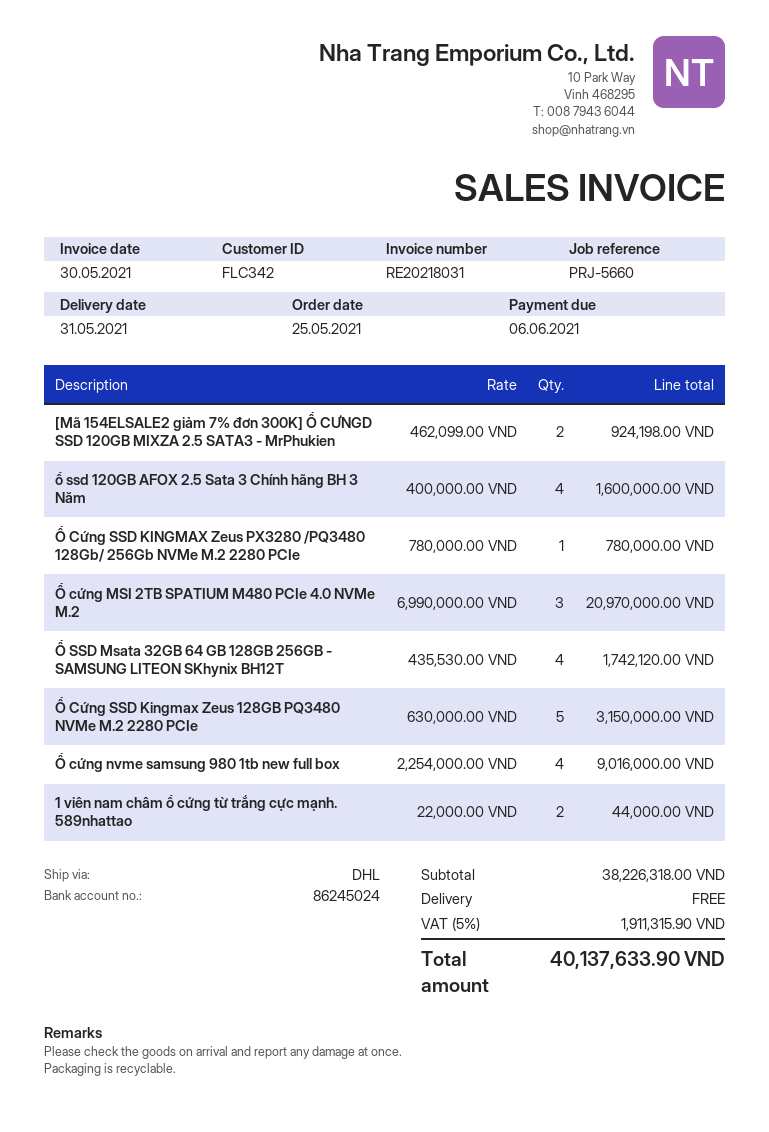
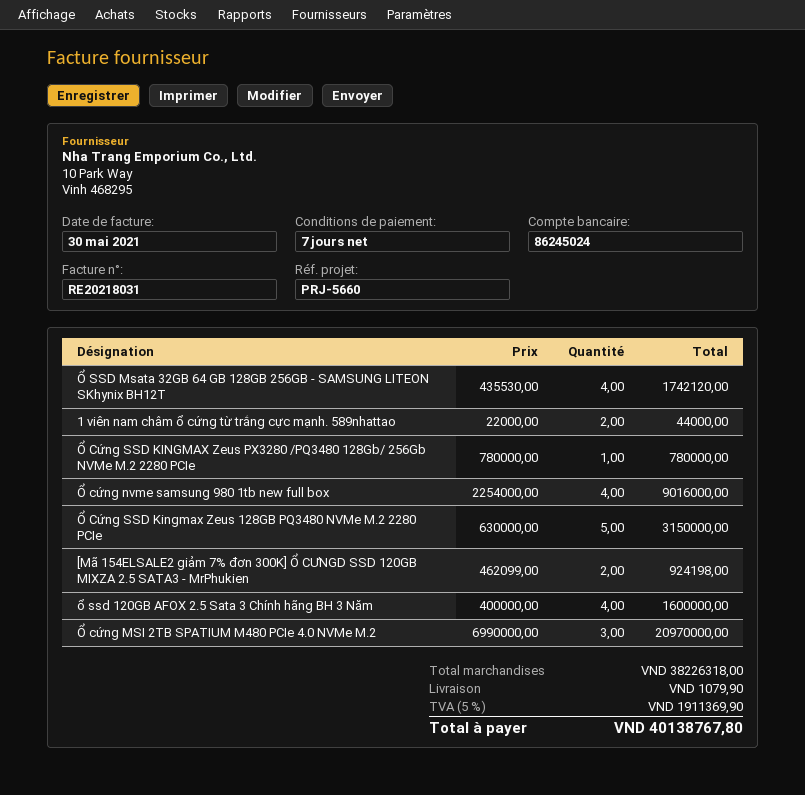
shipping: 0.00 -> 1079.90
tax: 5% = 1911315.90 -> 5% = 1911369.90
total: 40137633.90 -> 40138767.80

